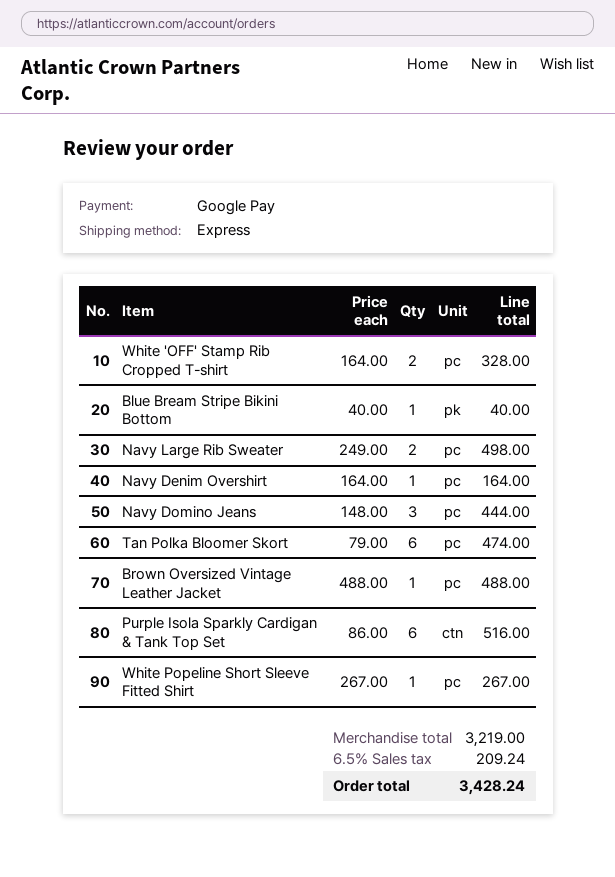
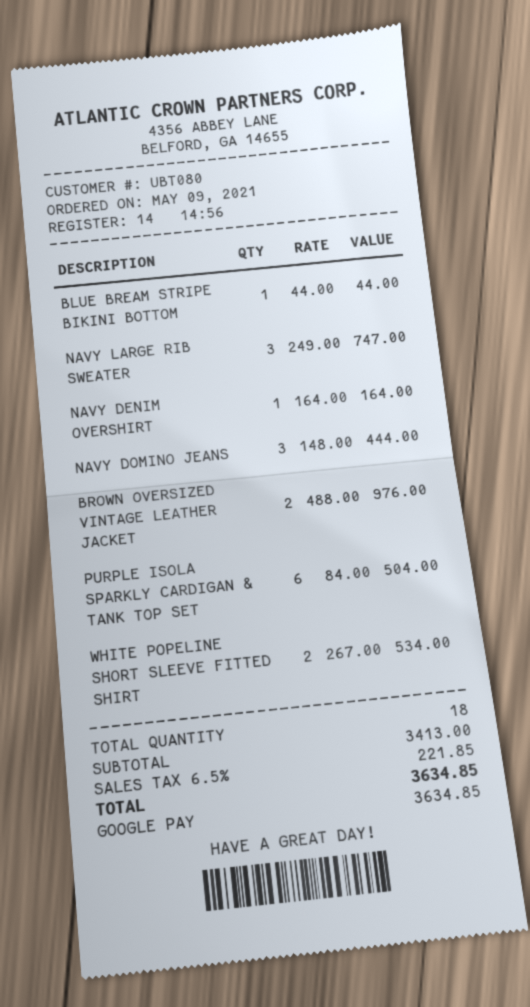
White 'OFF' Stamp Rib Cropped T-shirt: 2 x 164.00 = 328.00 -> none
Blue Bream Stripe Bikini Bottom: 1 x 40.00 = 40.00 -> 1 x 44.00 = 44.00
Navy Large Rib Sweater: 2 x 249.00 = 498.00 -> 3 x 249.00 = 747.00
Tan Polka Bloomer Skort: 6 x 79.00 = 474.00 -> none
Brown Oversized Vintage Leather Jacket: 1 x 488.00 = 488.00 -> 2 x 488.00 = 976.00
Purple Isola Sparkly Cardigan & Tank Top Set: 6 x 86.00 = 516.00 -> 6 x 84.00 = 504.00
White Popeline Short Sleeve Fitted Shirt: 1 x 267.00 = 267.00 -> 2 x 267.00 = 534.00
subtotal: 3219.00 -> 3413.00
tax: 6.5% = 209.24 -> 6.5% = 221.85
total: 3428.24 -> 3634.85

